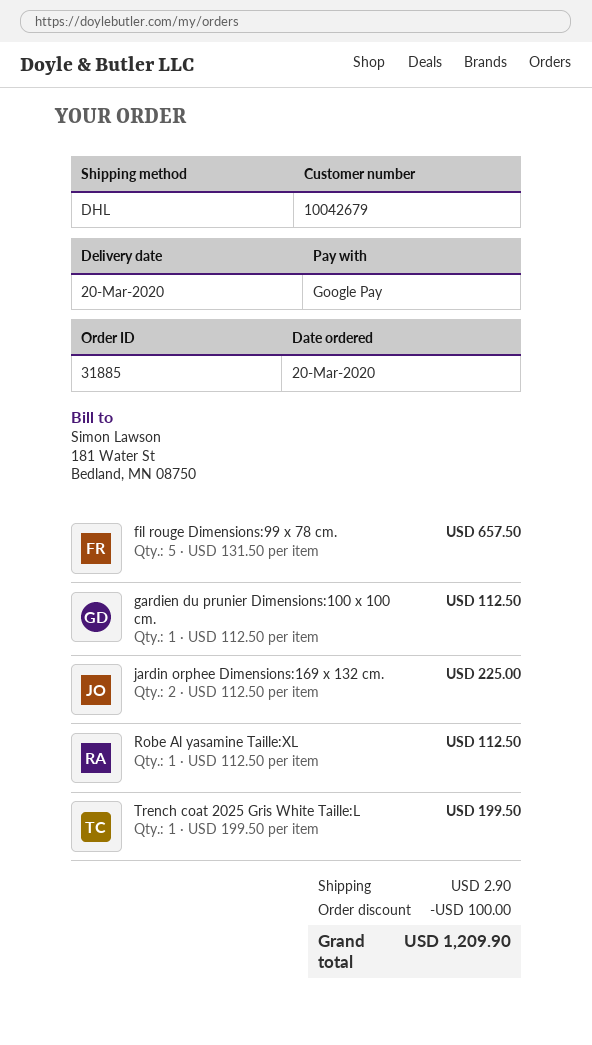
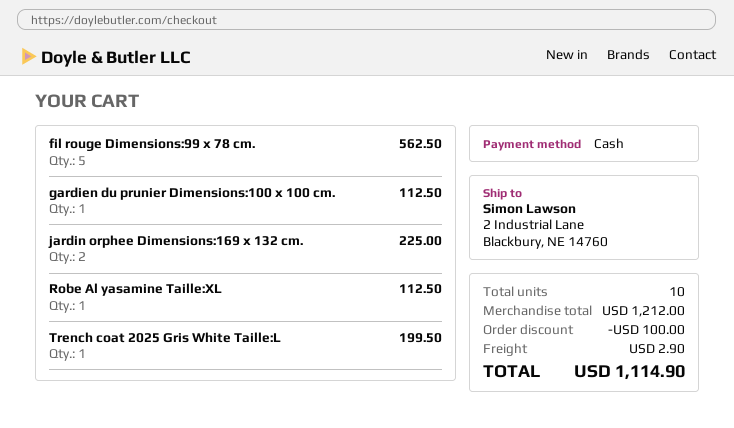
payment method: Google Pay -> cash
fil rouge Dimensions:99 x 78 cm.: 5 for 657.50 -> 5 for 562.50
total: 1209.90 -> 1114.90

